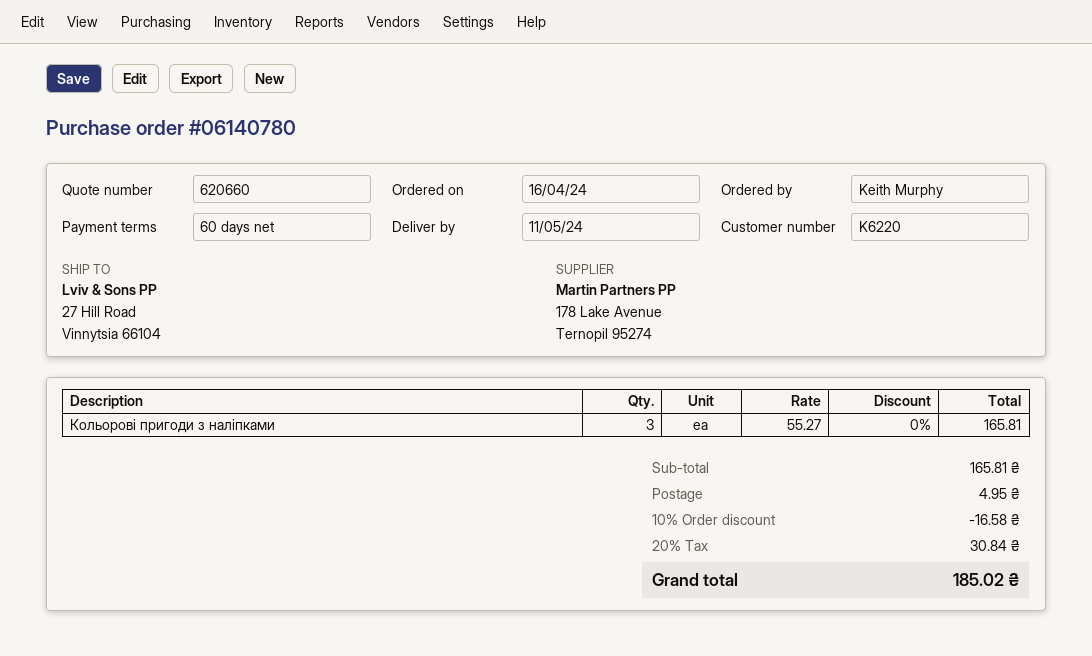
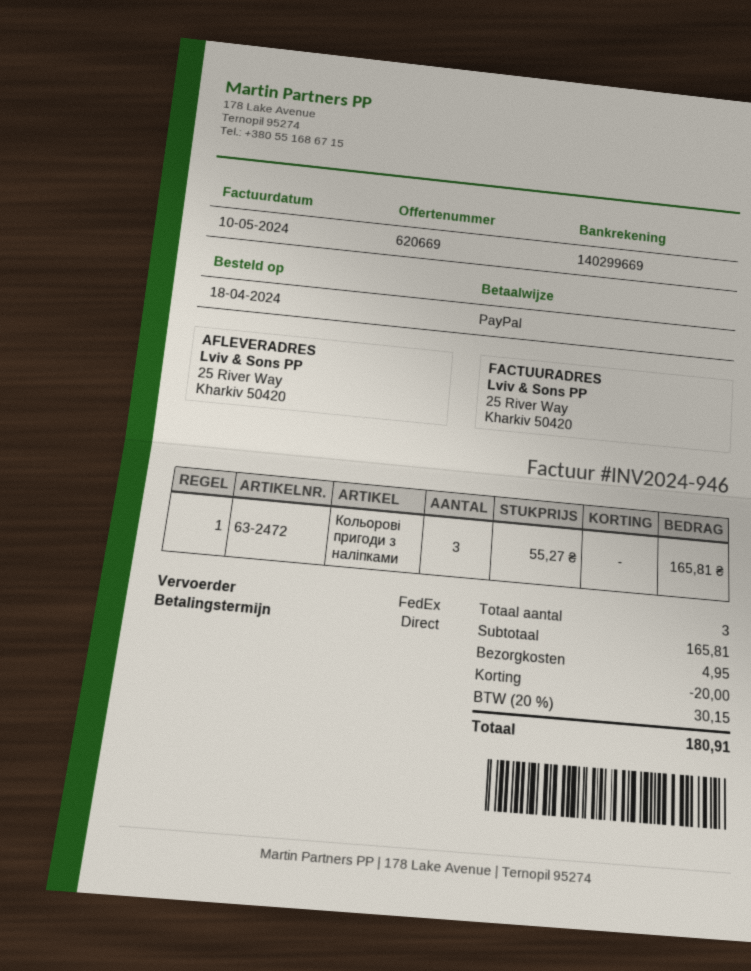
quote number: 620660 -> 620669
order date: 2024-04-16 -> 2024-04-18
payment terms: 60 days -> on receipt
ship to: 27 Hill Road, Vinnytsia 66104 -> 25 River Way, Kharkiv 50420
discount: 16.58 -> 20.00
tax: 20% = 30.84 -> 20% = 30.15
total: 185.02 -> 180.91

